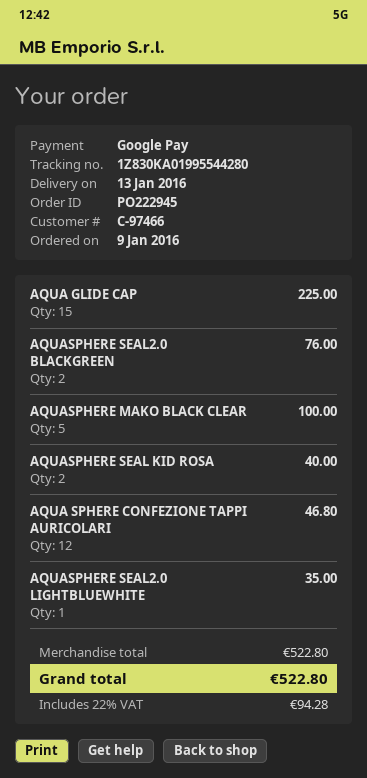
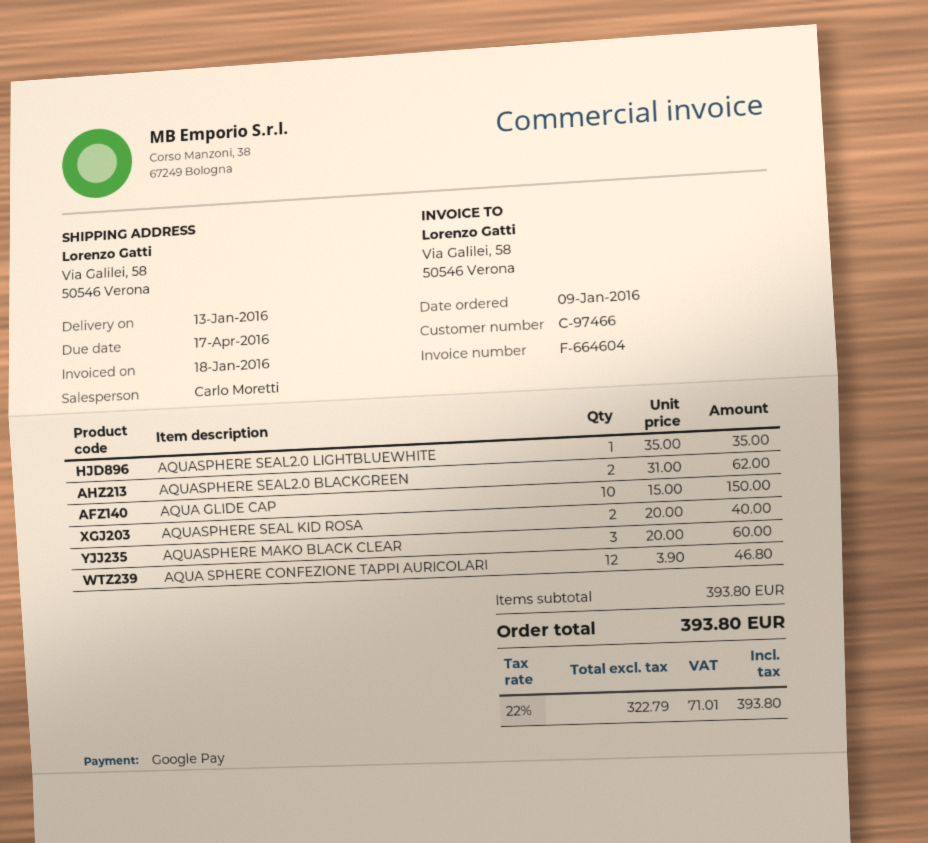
AQUA GLIDE CAP: 15 for 225.00 -> 10 for 150.00
AQUASPHERE SEAL2.0 BLACKGREEN: 2 for 76.00 -> 2 for 62.00
AQUASPHERE MAKO BLACK CLEAR: 5 for 100.00 -> 3 for 60.00
subtotal: 522.80 -> 393.80
tax: 22% = 94.28 -> 22% = 71.01
total: 522.80 -> 393.80

